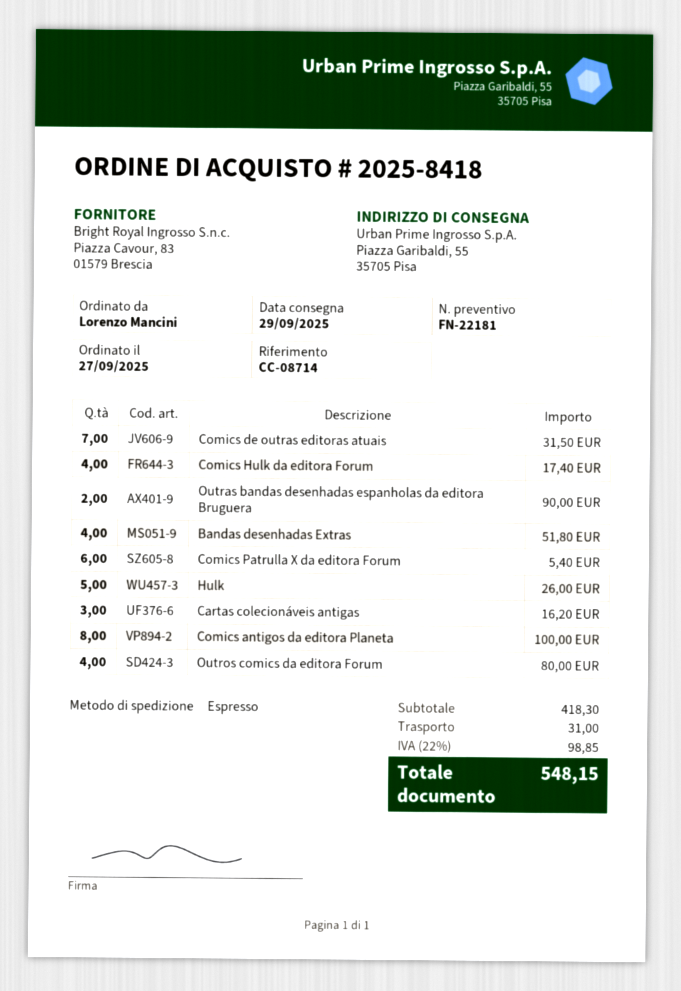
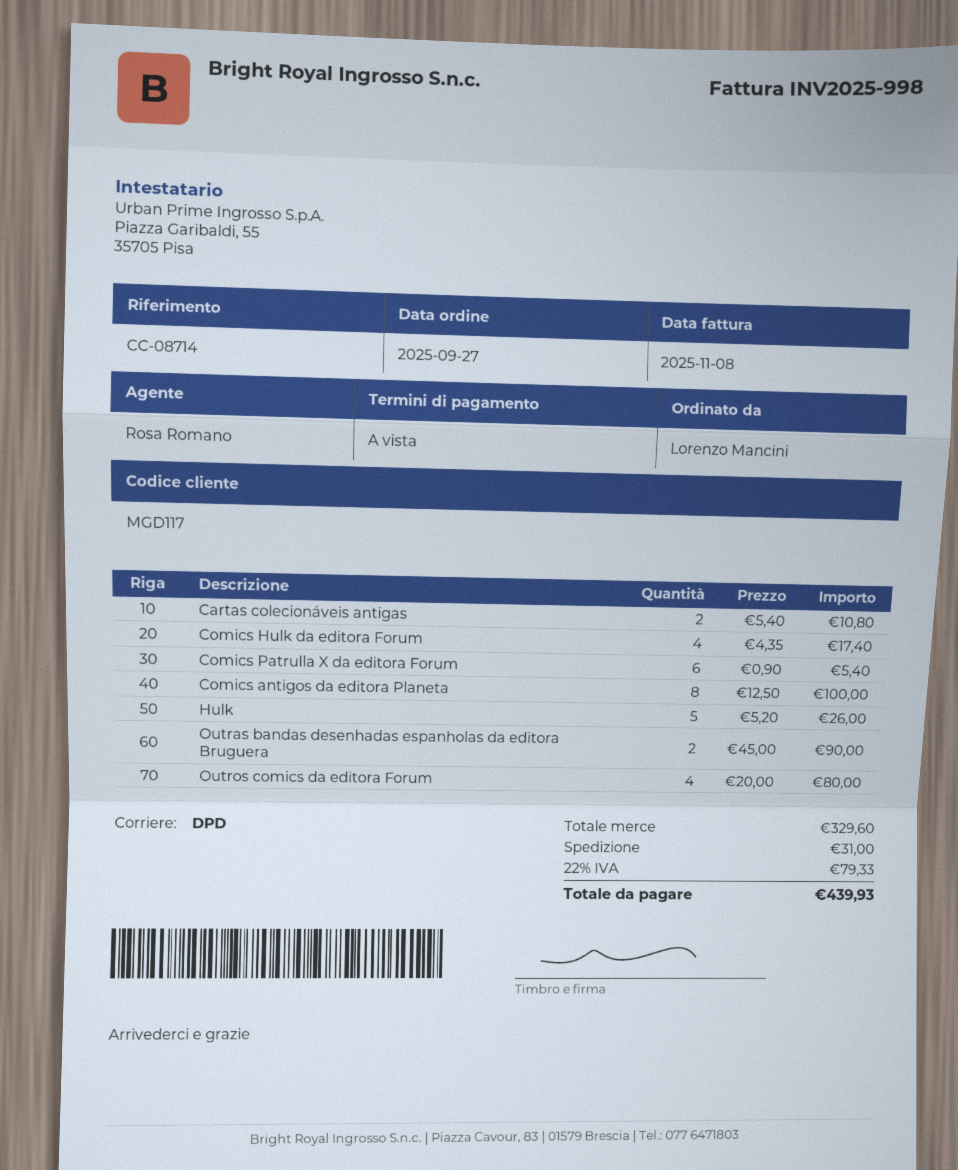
shipping method: express -> DPD
Comics de outras editoras atuais: 7 for 31.50 -> none
Bandas desenhadas Extras: 4 for 51.80 -> none
Cartas colecionáveis antigas: 3 for 16.20 -> 2 for 10.80
subtotal: 418.30 -> 329.60
tax: 22% = 98.85 -> 22% = 79.33
total: 548.15 -> 439.93

